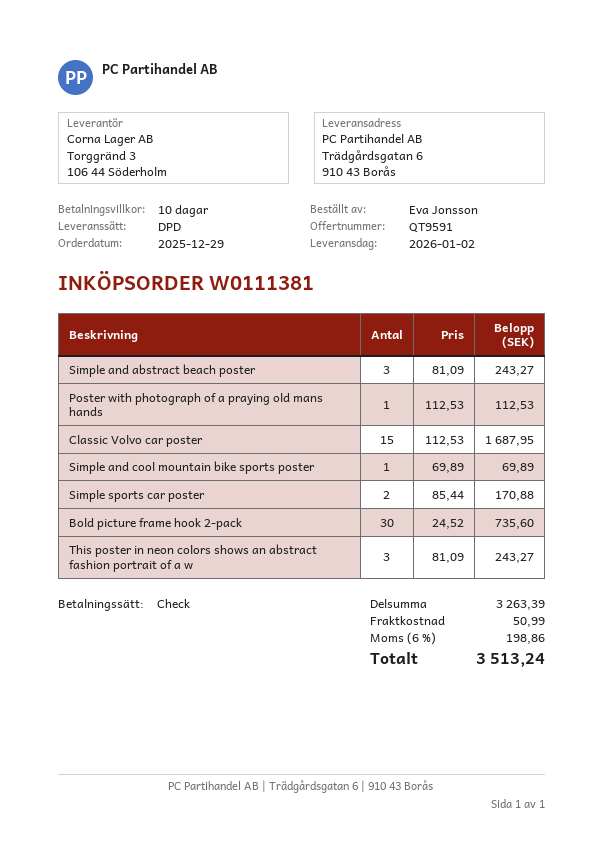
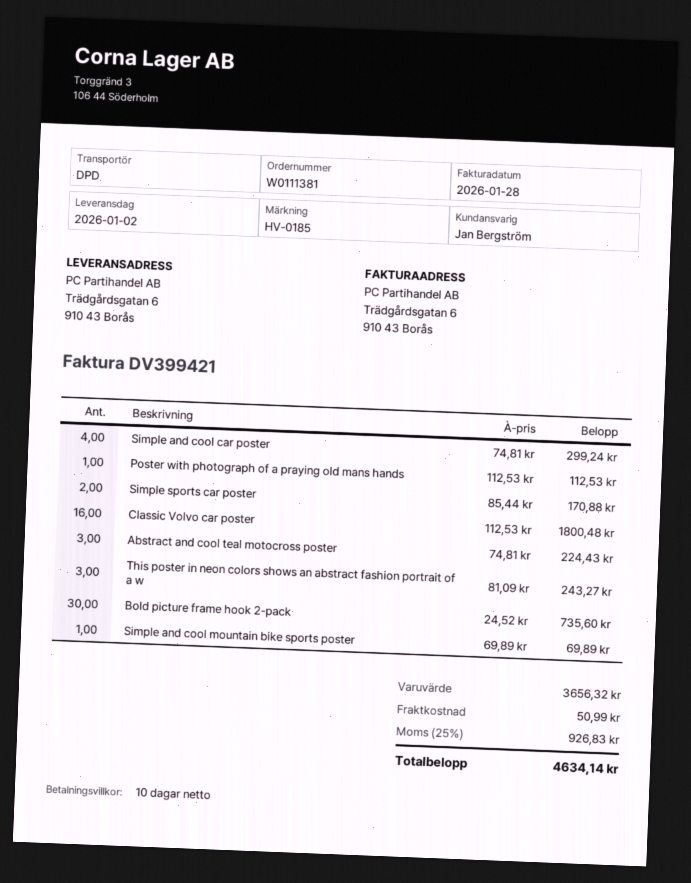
Simple and abstract beach poster: 3 x 81.09 = 243.27 -> none
Classic Volvo car poster: 15 x 112.53 = 1687.95 -> 16 x 112.53 = 1800.48
Simple and cool car poster: none -> 4 x 74.81 = 299.24
Abstract and cool teal motocross poster: none -> 3 x 74.81 = 224.43
subtotal: 3263.39 -> 3656.32
tax: 6% = 198.86 -> 25% = 926.83
total: 3513.24 -> 4634.14

